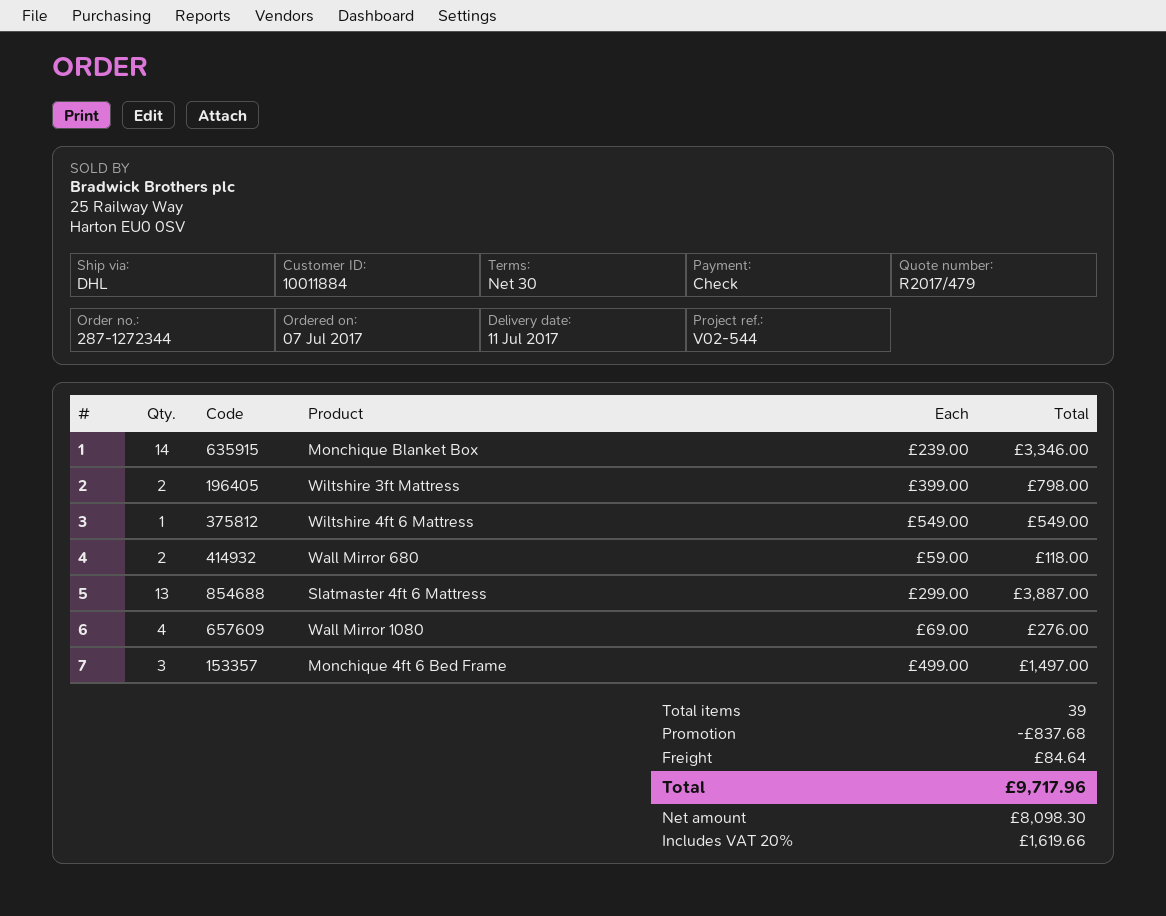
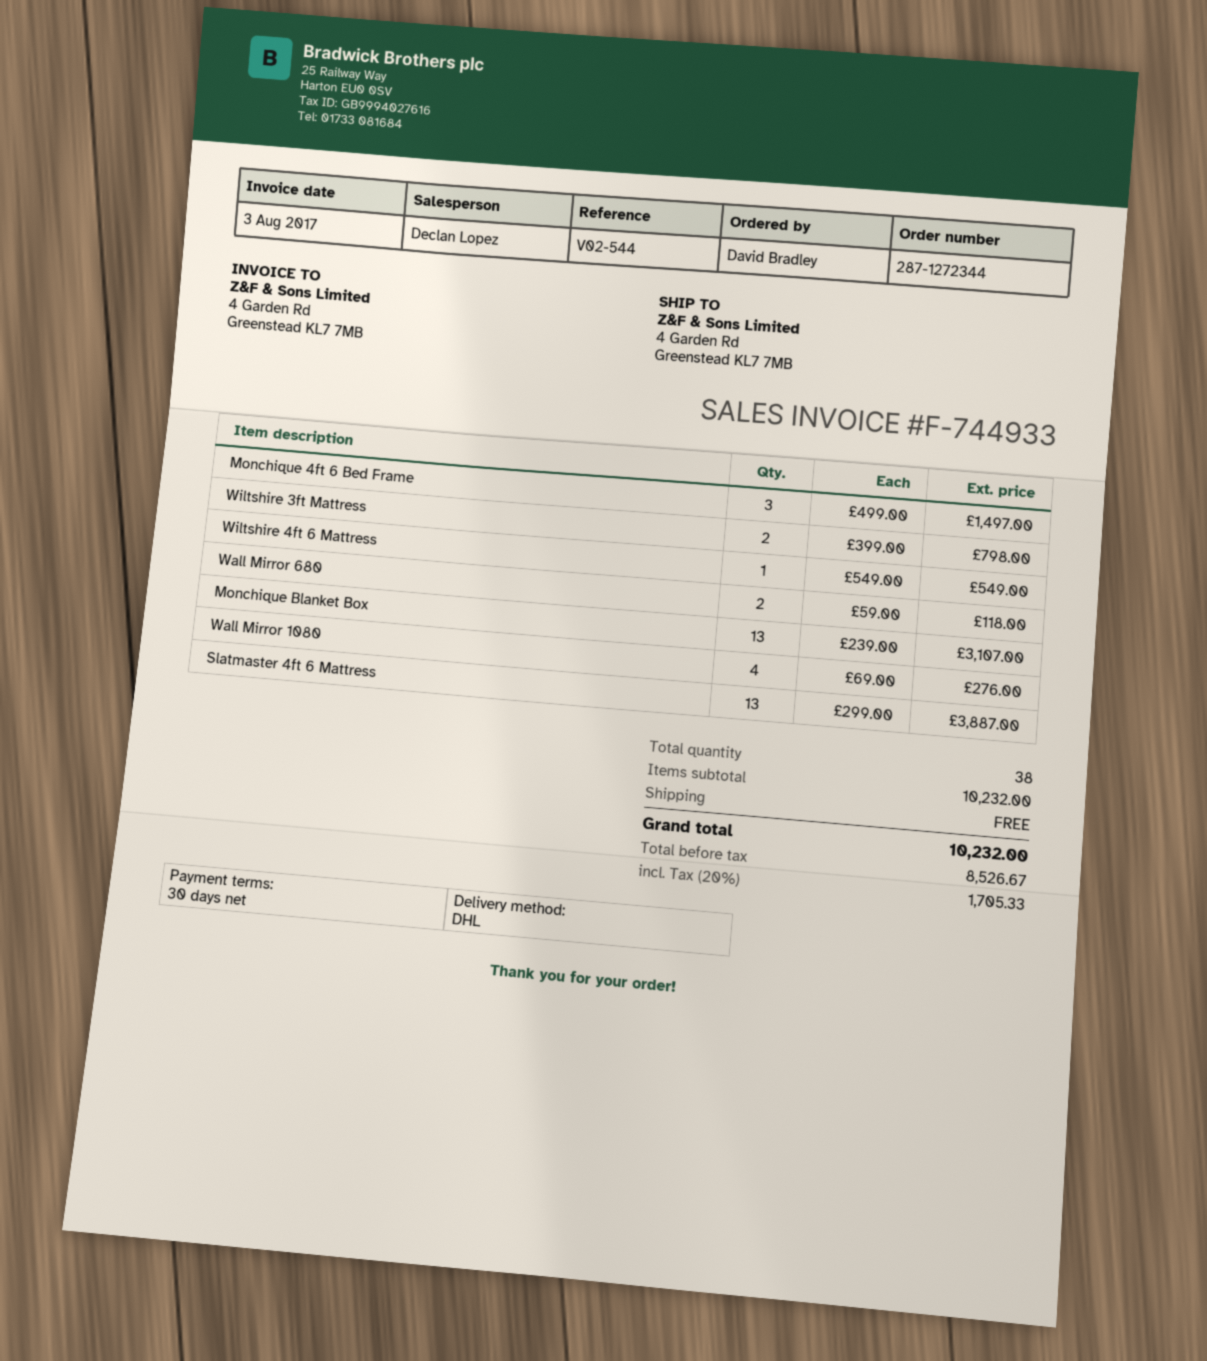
Monchique Blanket Box: 14 x 239.00 = 3346.00 -> 13 x 239.00 = 3107.00
total quantity: 39 -> 38
discount: 837.68 -> none
shipping: 84.64 -> 0.00
net: 8098.30 -> 8526.67
tax: 20% = 1619.66 -> 20% = 1705.33
total: 9717.96 -> 10232.00

